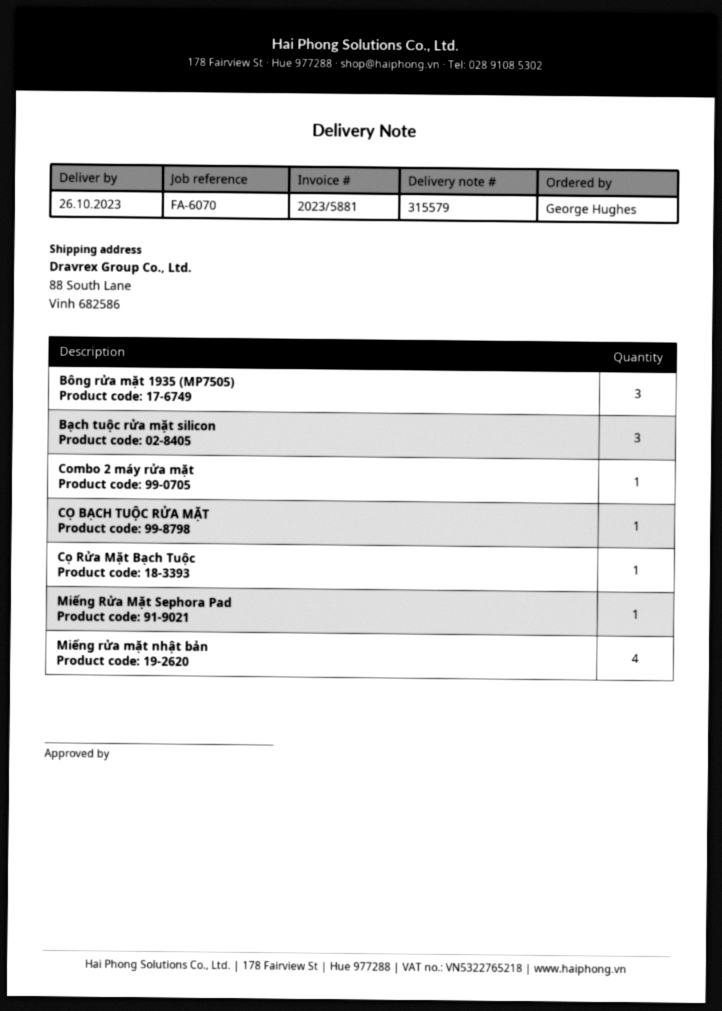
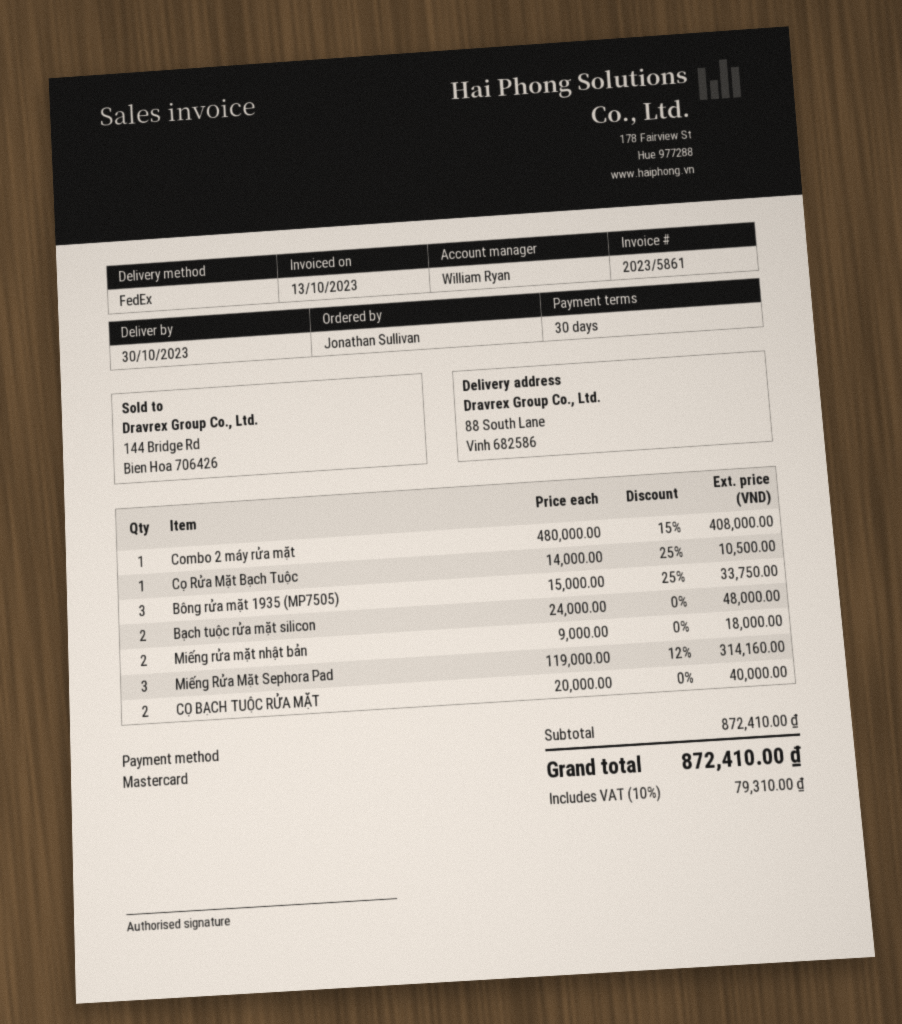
delivery date: 2023-10-26 -> 2023-10-30
invoice number: 2023/5881 -> 2023/5861
ordered by: George Hughes -> Jonathan Sullivan
Bạch tuộc rửa mặt silicon: 3 -> 2
CỌ BẠCH TUỘC RỬA MẶT: 1 -> 2
Miếng Rửa Mặt Sephora Pad: 1 -> 3
Miếng rửa mặt nhật bản: 4 -> 2

